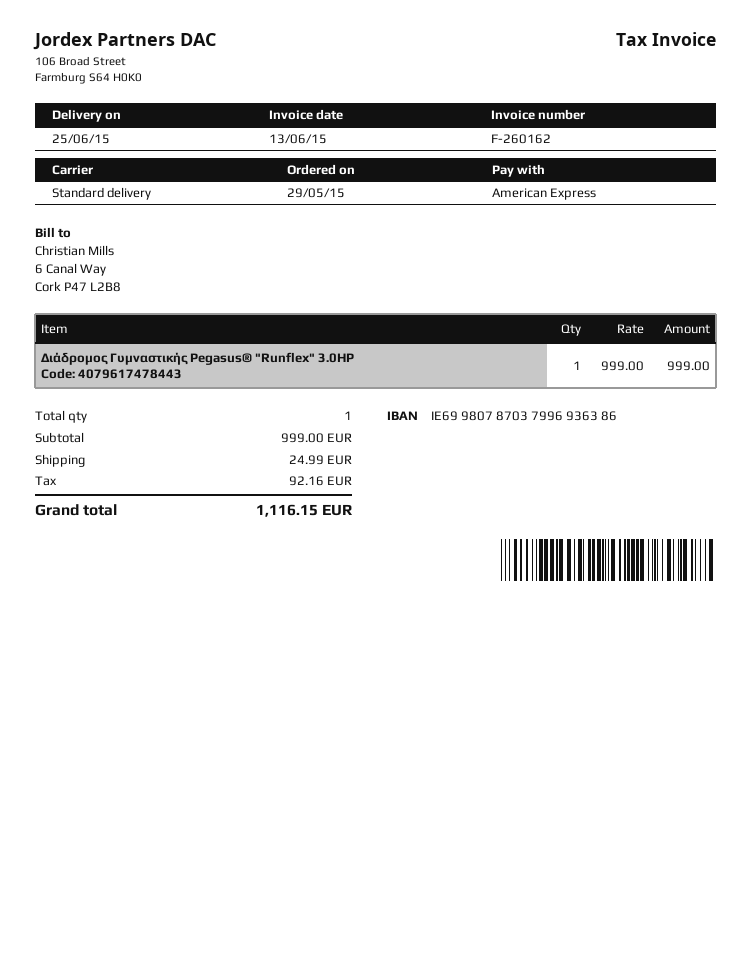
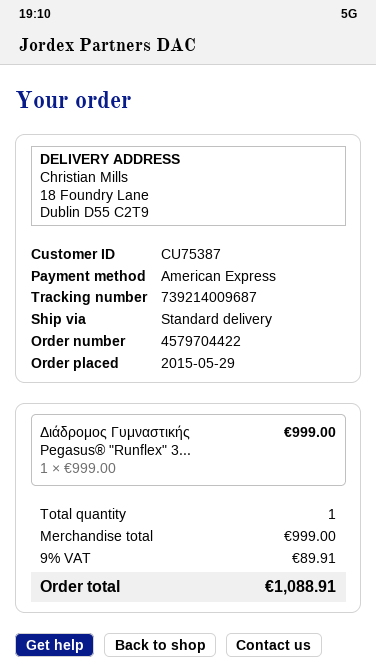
shipping: 24.99 -> none
tax: 92.16 -> 89.91
total: 1116.15 -> 1088.91

